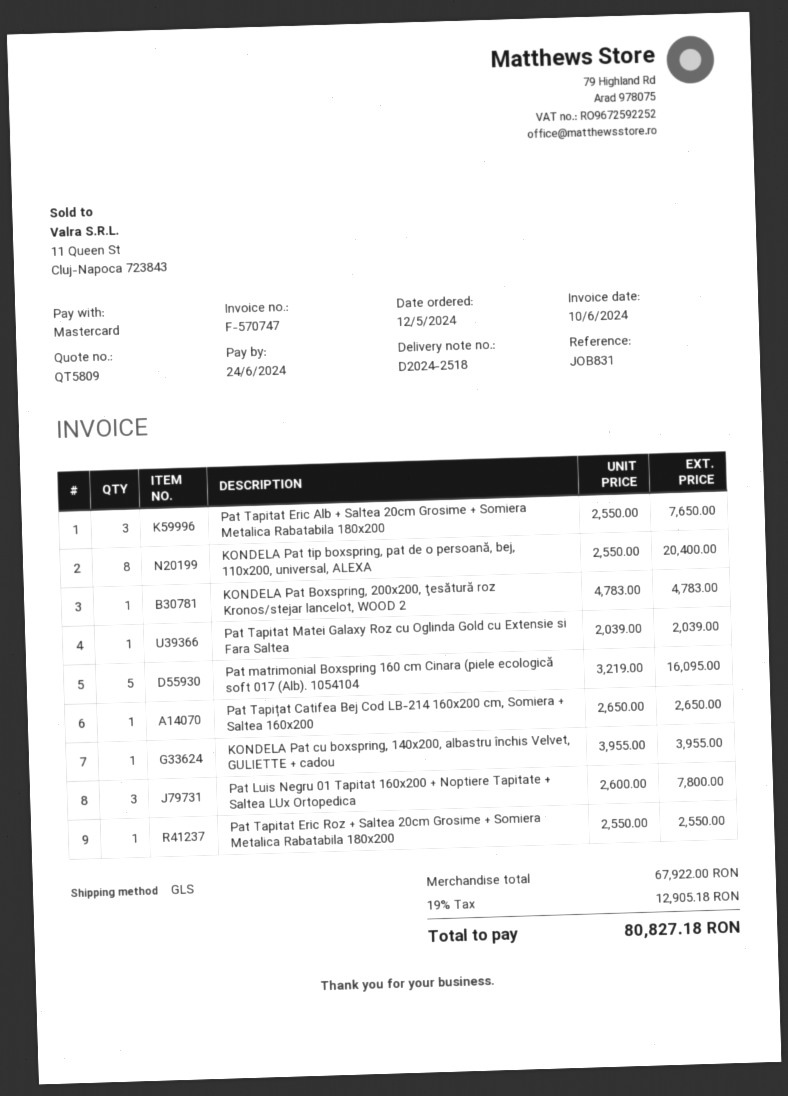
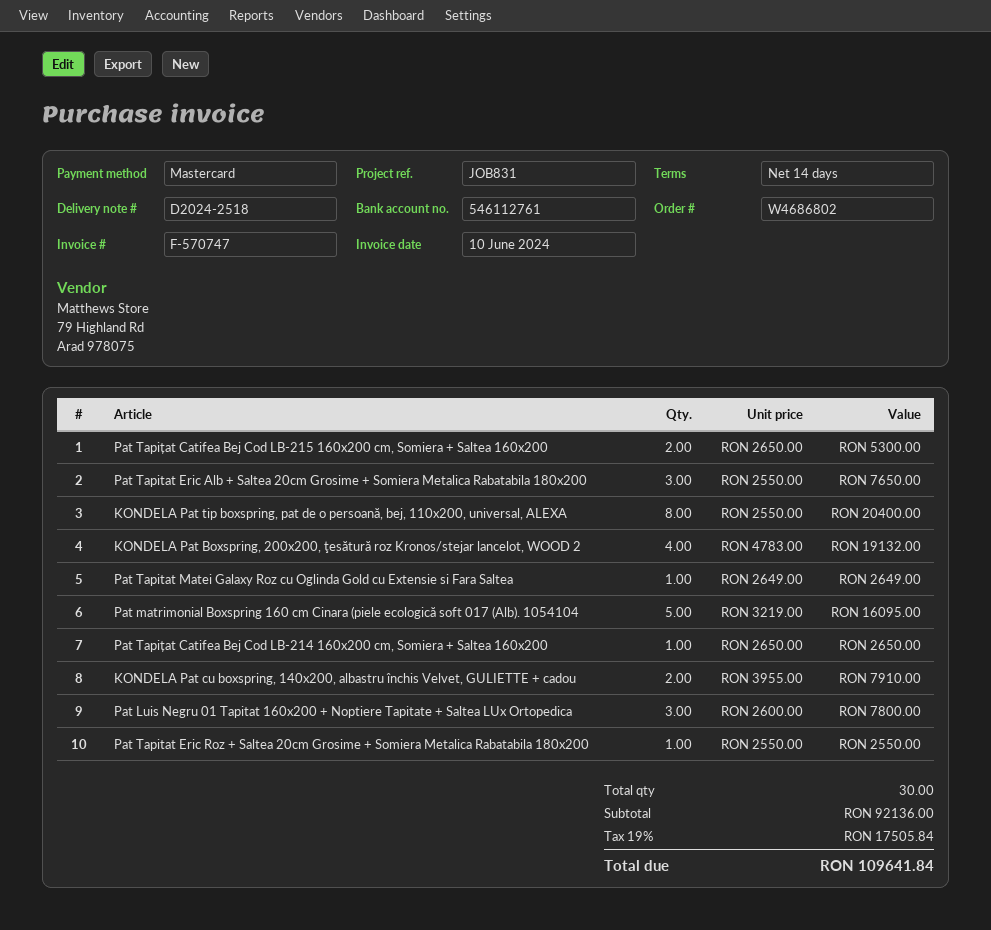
KONDELA Pat Boxspring, 200x200, ţesătură roz Kronos/stejar lancelot, WOOD 2: 1 x 4783.00 = 4783.00 -> 4 x 4783.00 = 19132.00
Pat Tapitat Matei Galaxy Roz cu Oglinda Gold cu Extensie si Fara Saltea: 1 x 2039.00 = 2039.00 -> 1 x 2649.00 = 2649.00
KONDELA Pat cu boxspring, 140x200, albastru închis Velvet, GULIETTE + cadou: 1 x 3955.00 = 3955.00 -> 2 x 3955.00 = 7910.00
Pat Tapițat Catifea Bej Cod LB-215 160x200 cm, Somiera + Saltea 160x200: none -> 2 x 2650.00 = 5300.00
subtotal: 67922.00 -> 92136.00
tax: 19% = 12905.18 -> 19% = 17505.84
total: 80827.18 -> 109641.84

